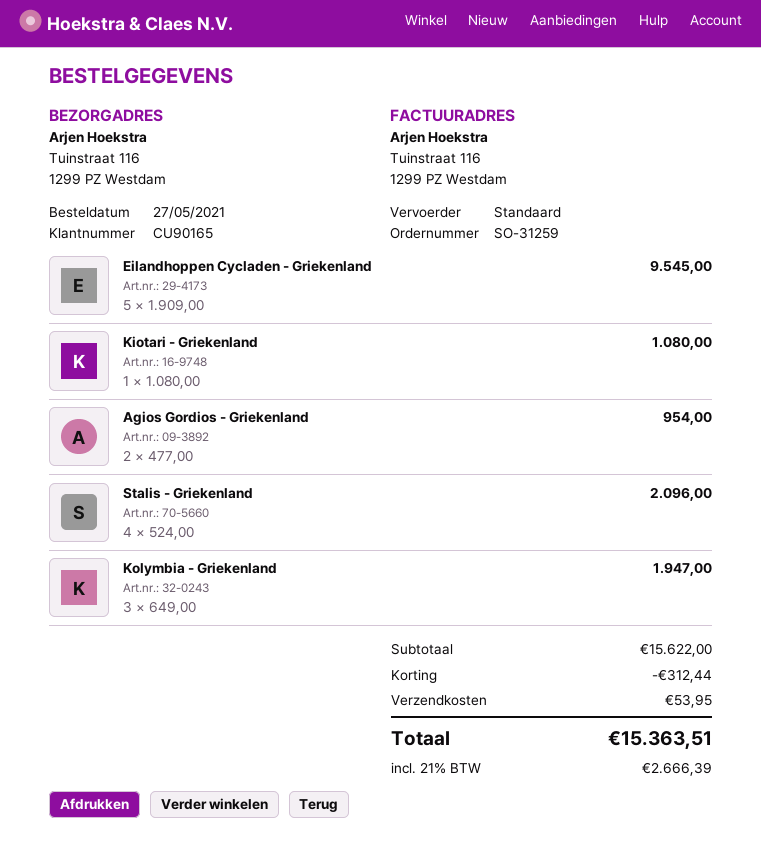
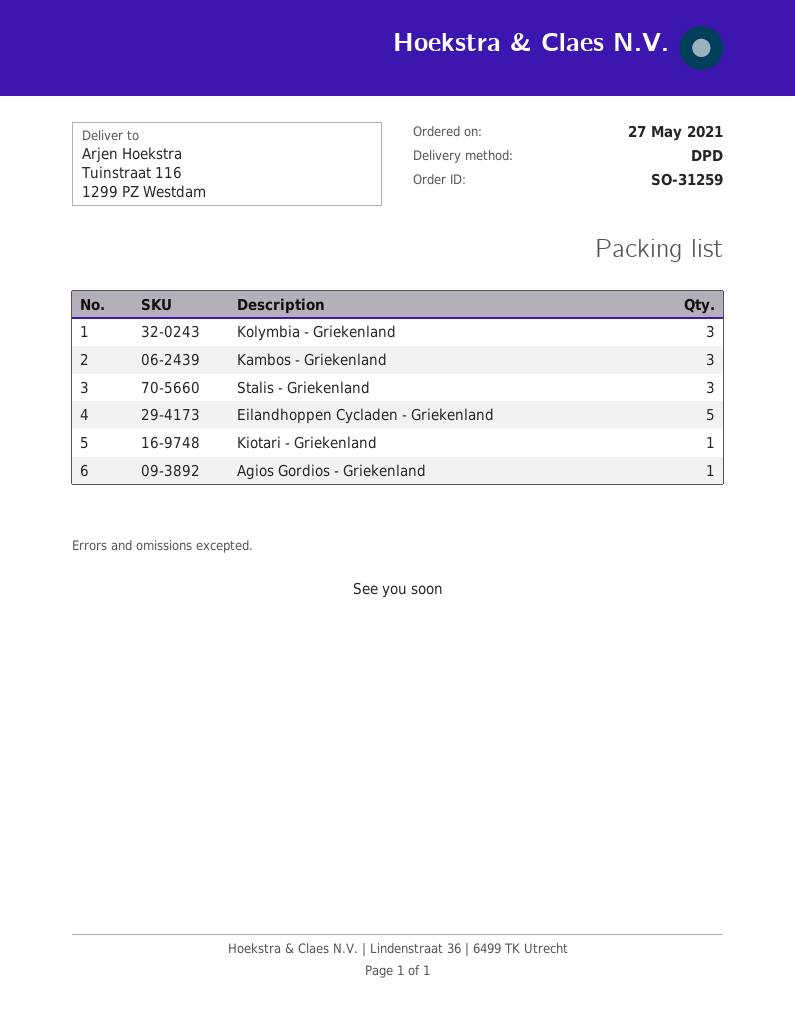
shipping method: standard -> DPD
Agios Gordios - Griekenland: 2 -> 1
Stalis - Griekenland: 4 -> 3
Kambos - Griekenland: none -> 3

